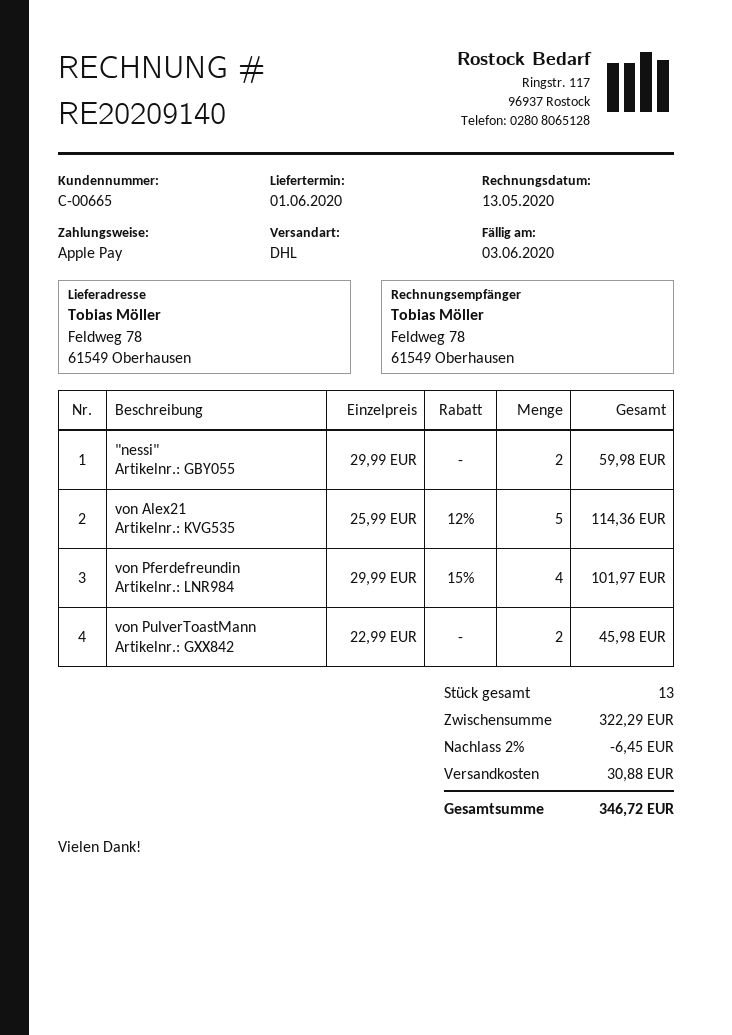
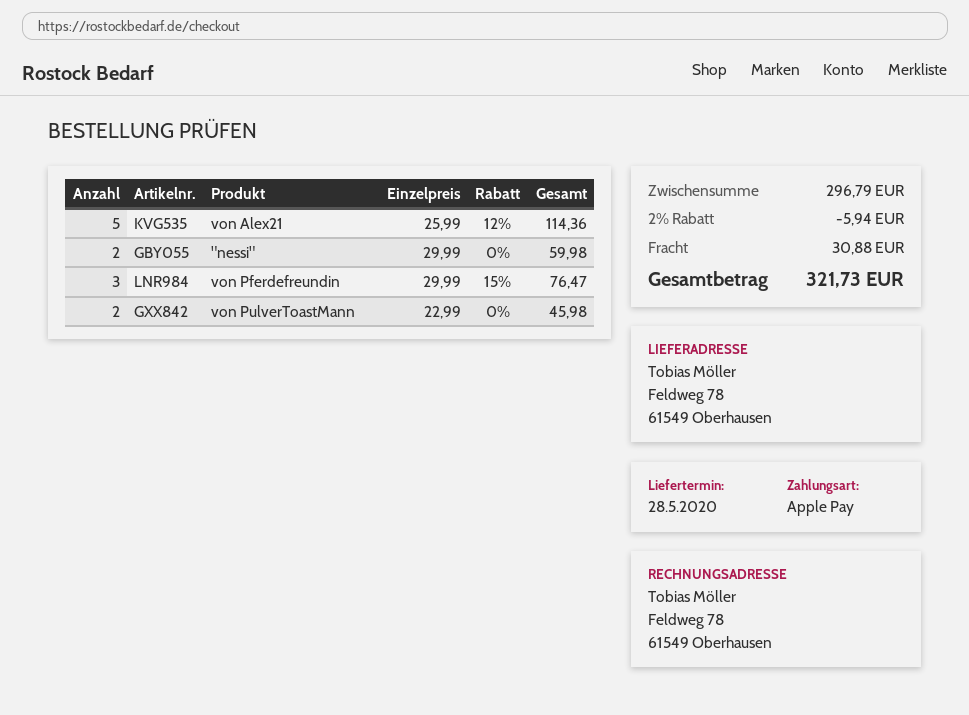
delivery date: 2020-06-01 -> 2020-05-28
von Pferdefreundin: 4 x 29.99 - 15% = 101.97 -> 3 x 29.99 - 15% = 76.47
subtotal: 322.29 -> 296.79
discount: 2% = 6.45 -> 2% = 5.94
total: 346.72 -> 321.73

